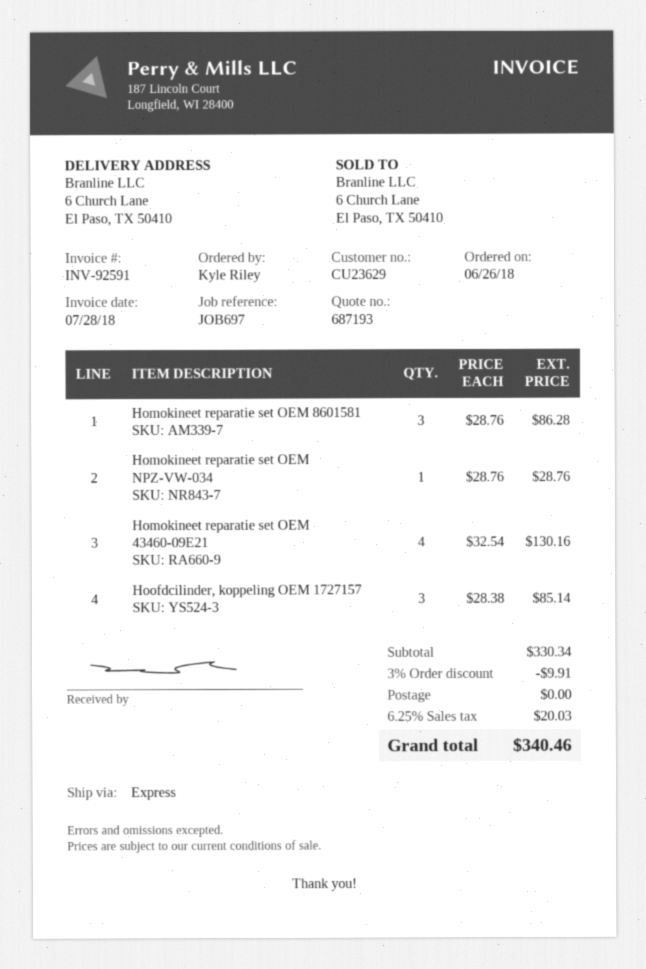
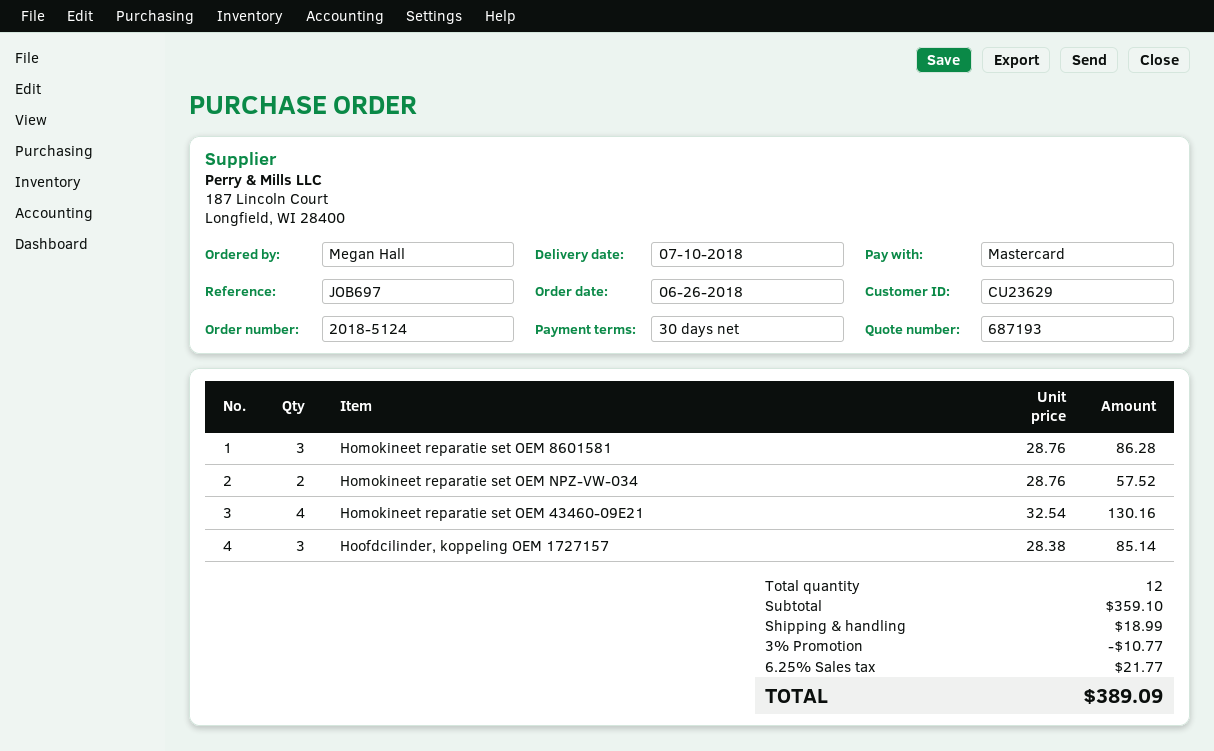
ordered by: Kyle Riley -> Megan Hall
Homokineet reparatie set OEM NPZ-VW-034: 1 x 28.76 = 28.76 -> 2 x 28.76 = 57.52
subtotal: 330.34 -> 359.10
discount: 3% = 9.91 -> 3% = 10.77
shipping: 0.00 -> 18.99
tax: 6.25% = 20.03 -> 6.25% = 21.77
total: 340.46 -> 389.09

